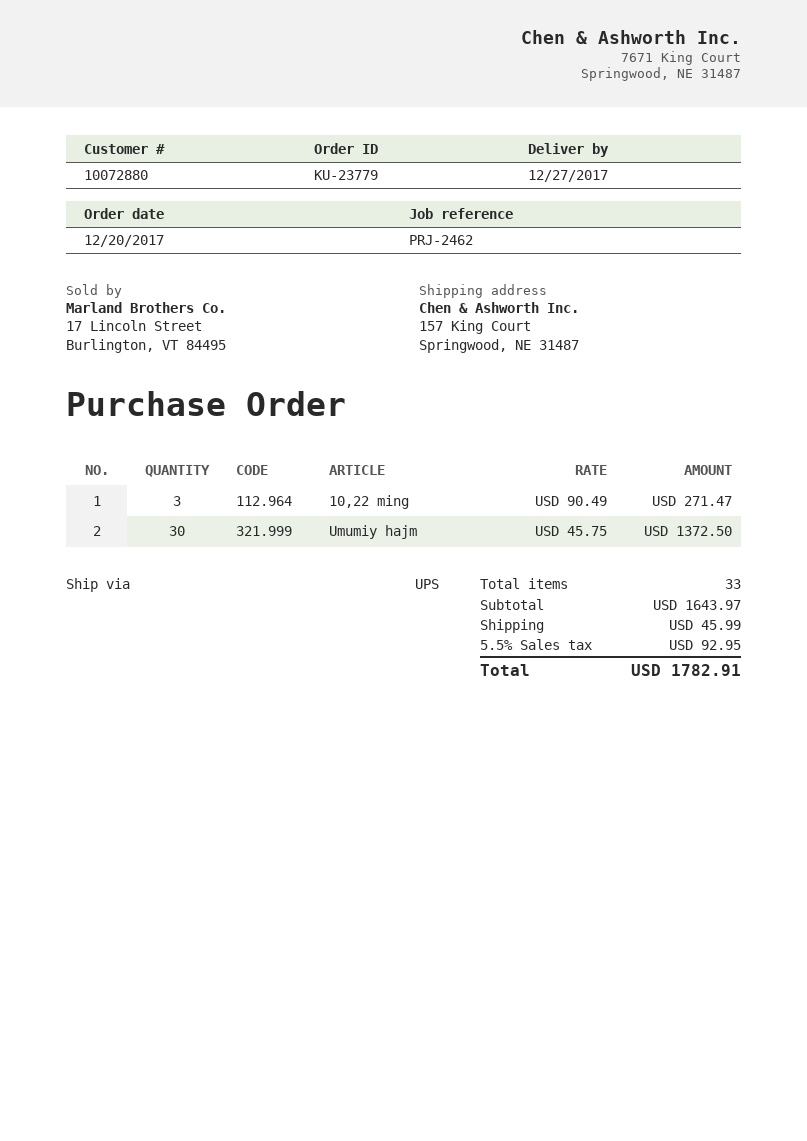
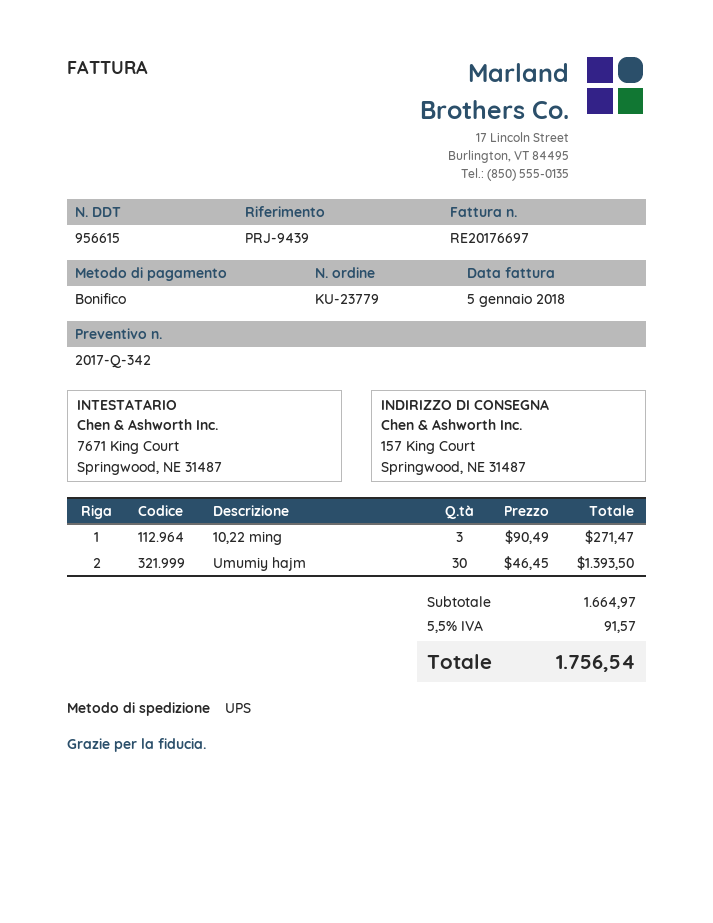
reference: PRJ-2462 -> PRJ-9439
Umumiy hajm: 30 x 45.75 = 1372.50 -> 30 x 46.45 = 1393.50
subtotal: 1643.97 -> 1664.97
shipping: 45.99 -> none
tax: 5.5% = 92.95 -> 5.5% = 91.57
total: 1782.91 -> 1756.54

